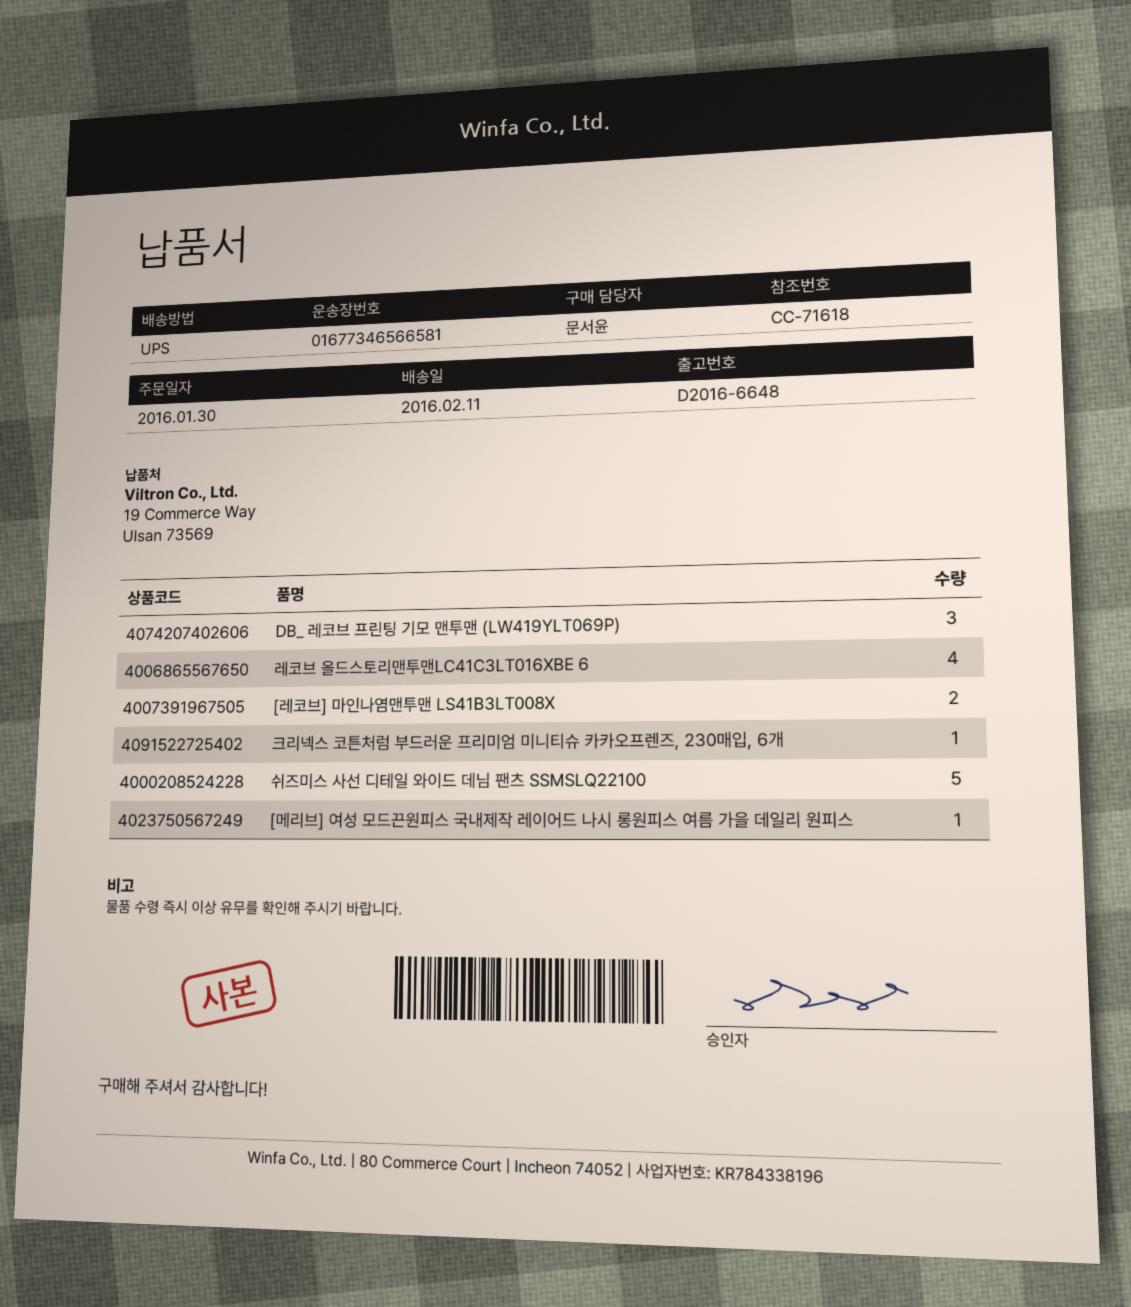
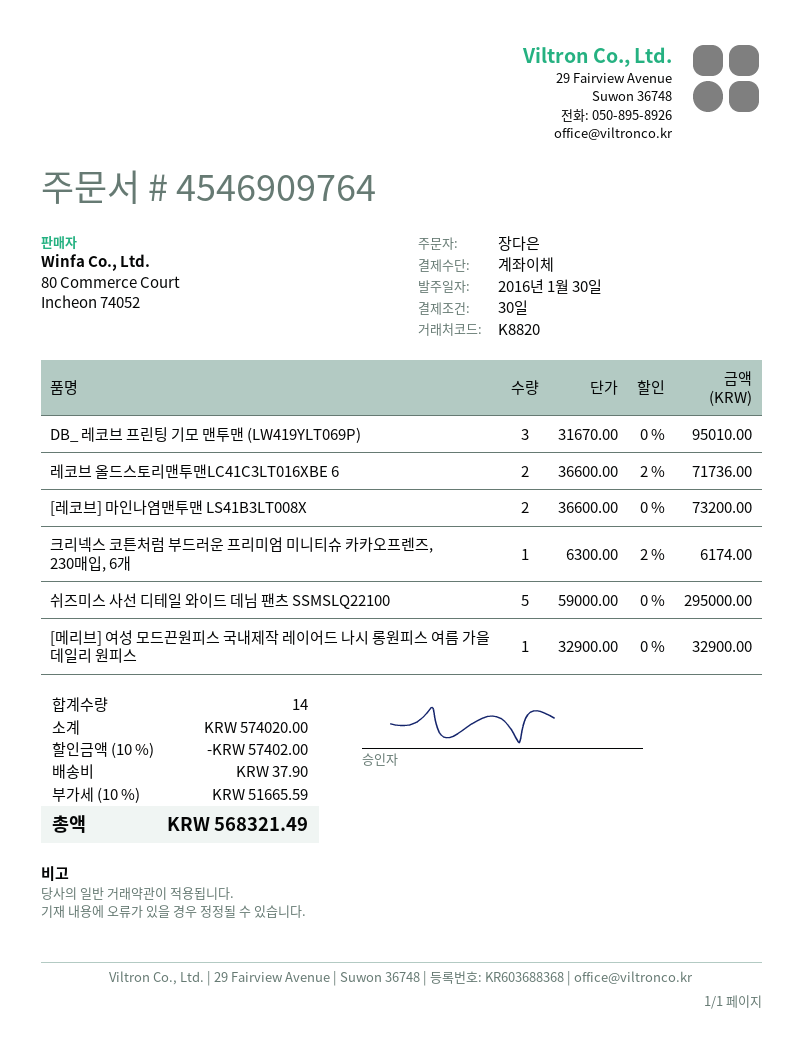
ordered by: 문서윤 -> 장다은
레코브 올드스토리맨투맨LC41C3LT016XBE 6: 4 -> 2

